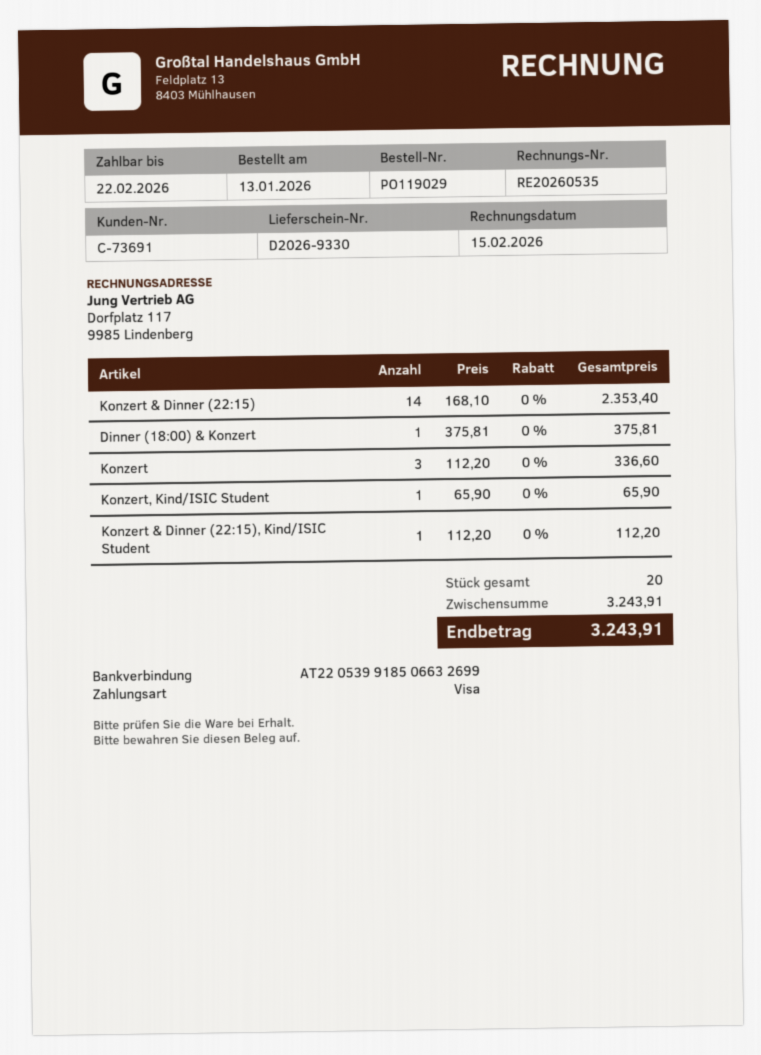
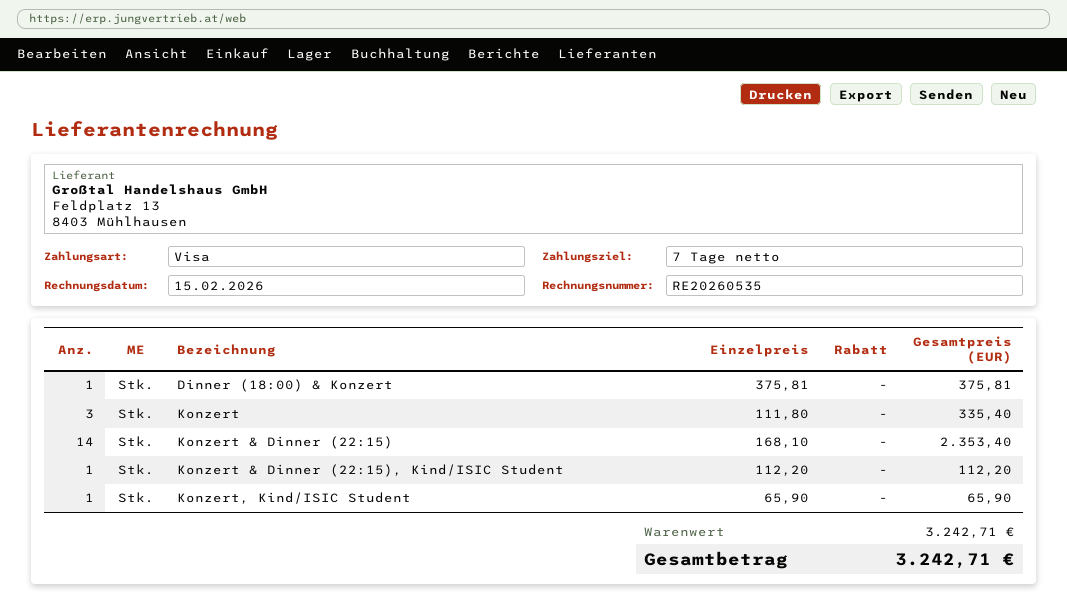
Konzert: 3 x 112.20 = 336.60 -> 3 x 111.80 = 335.40
subtotal: 3243.91 -> 3242.71
total: 3243.91 -> 3242.71

